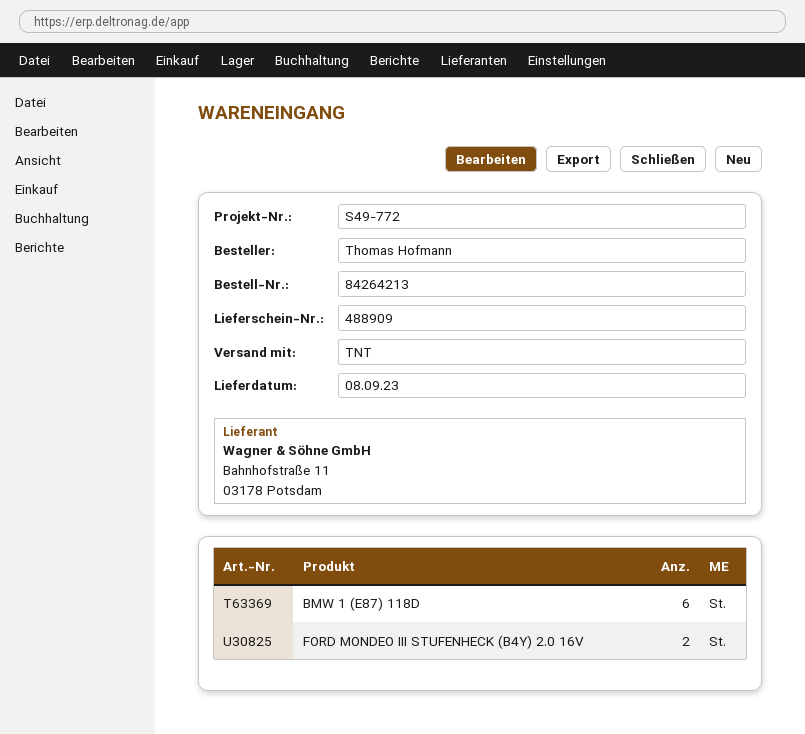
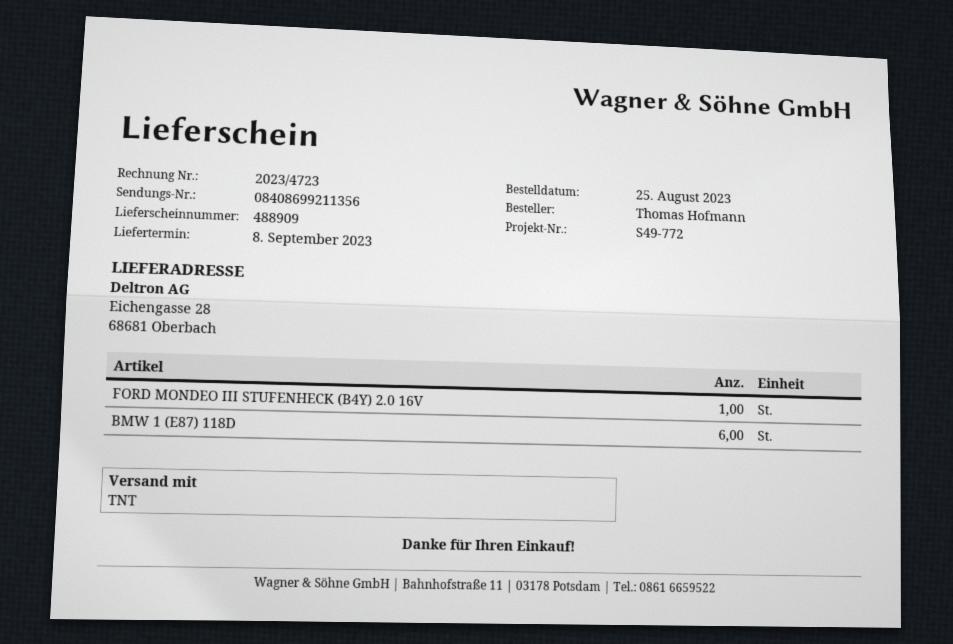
FORD MONDEO III STUFENHECK (B4Y) 2.0 16V: 2 -> 1

